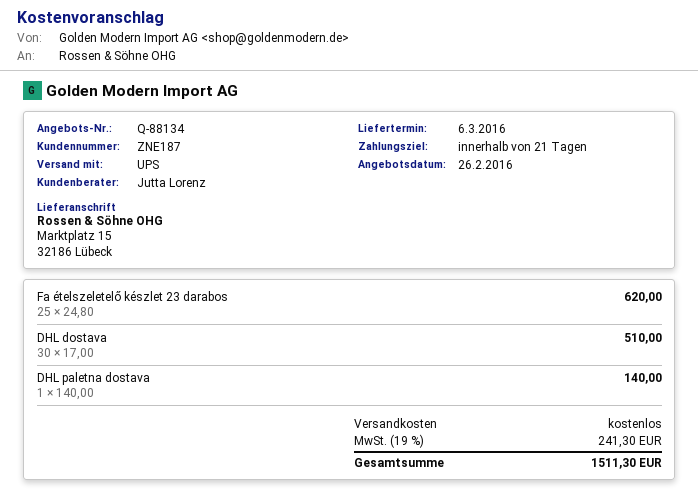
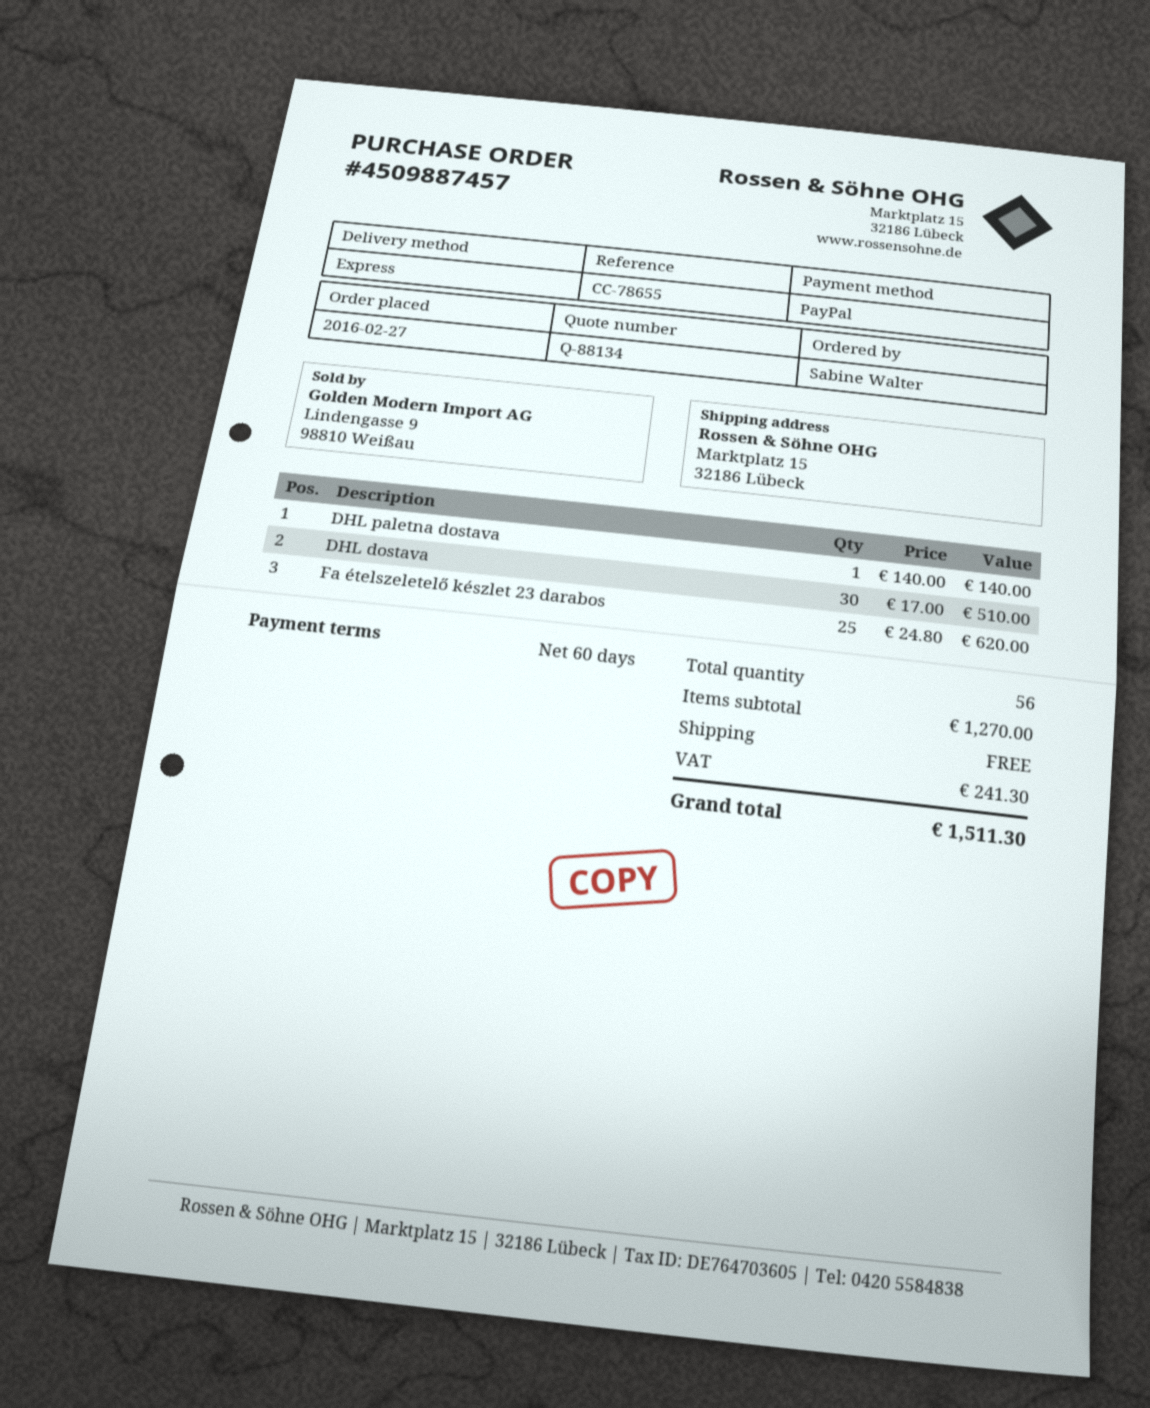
payment terms: 21 days -> 60 days
shipping method: UPS -> express

